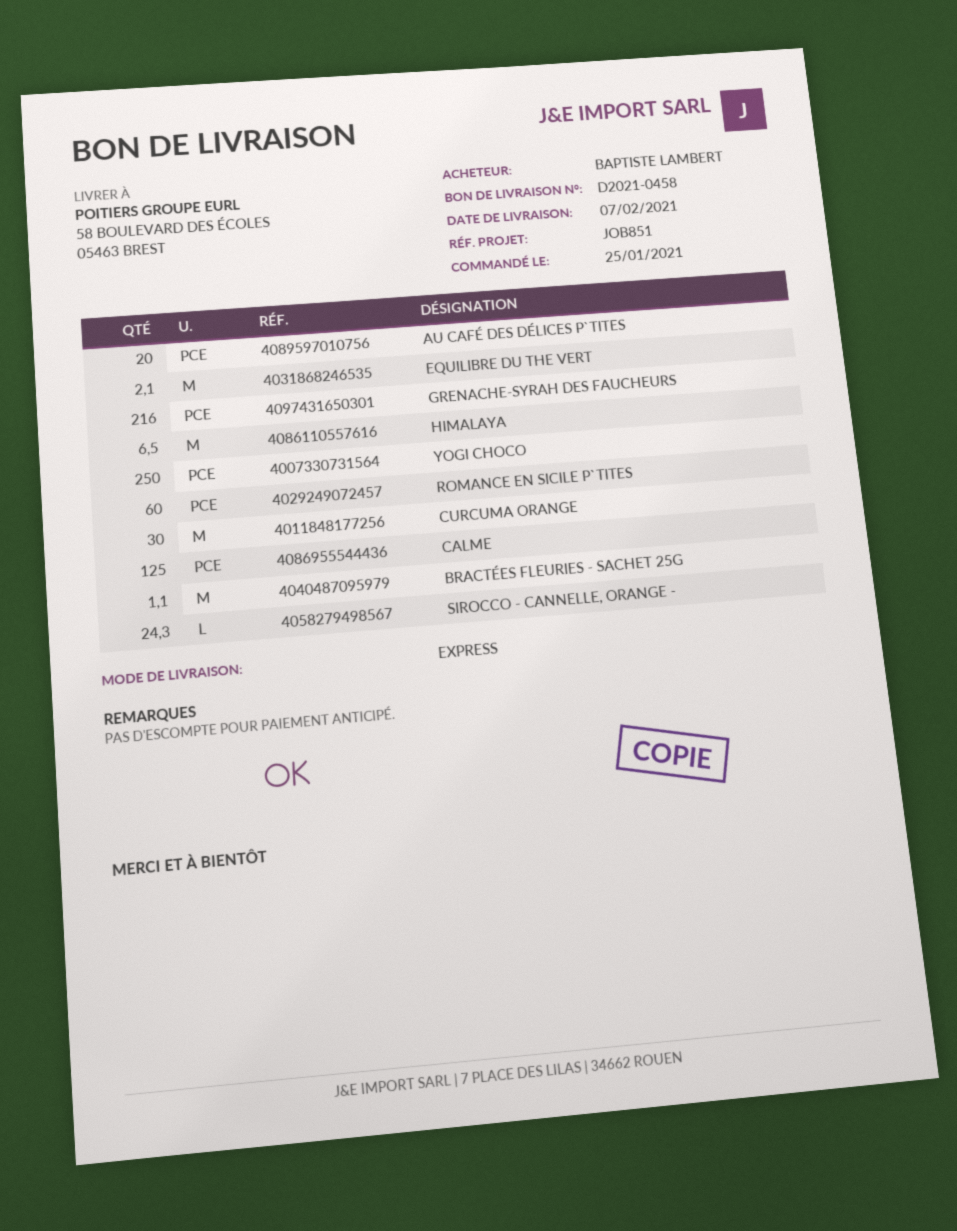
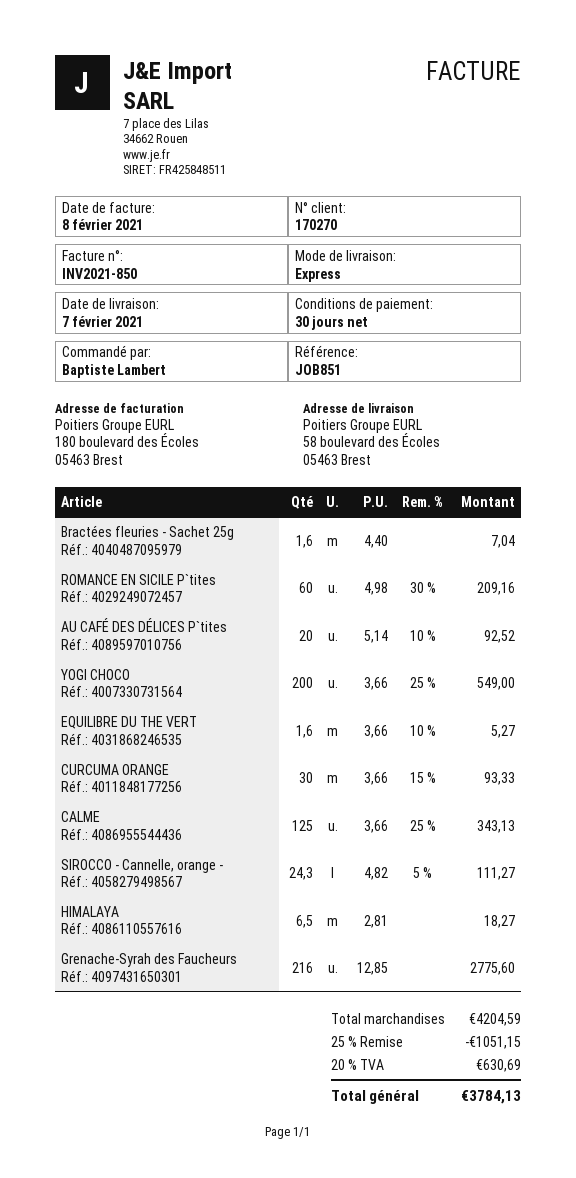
EQUILIBRE DU THE VERT: 2.1 -> 1.6
YOGI CHOCO: 250 -> 200
BRACTÉES FLEURIES - SACHET 25G: 1.1 -> 1.6

